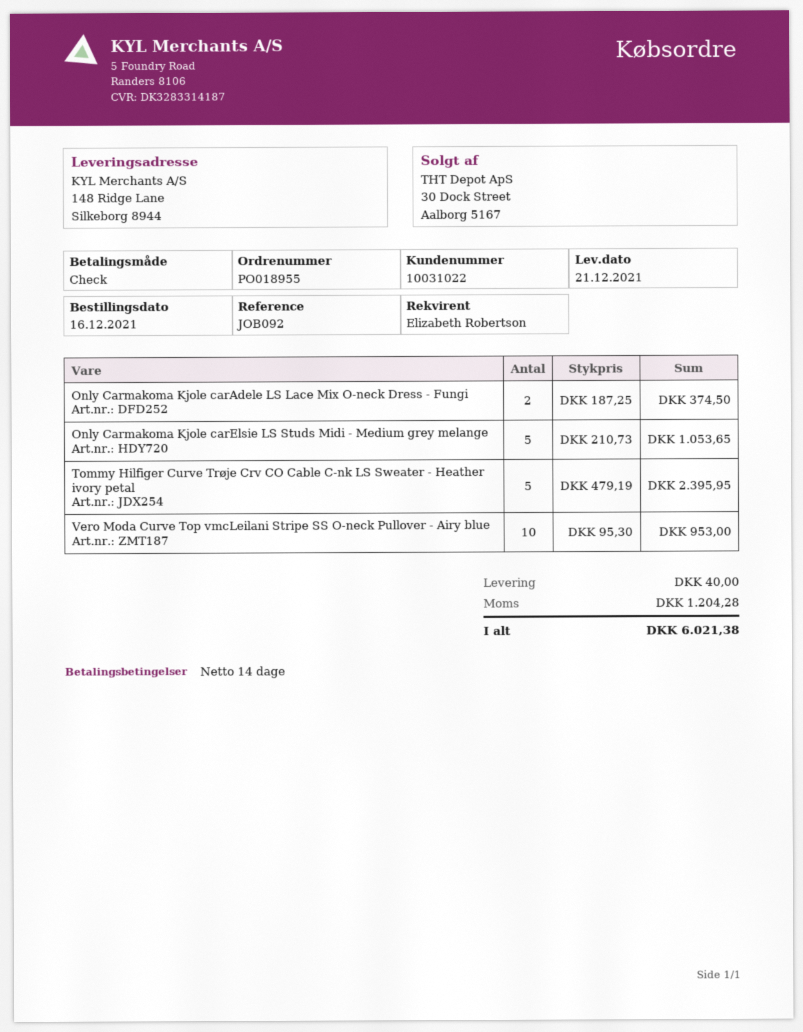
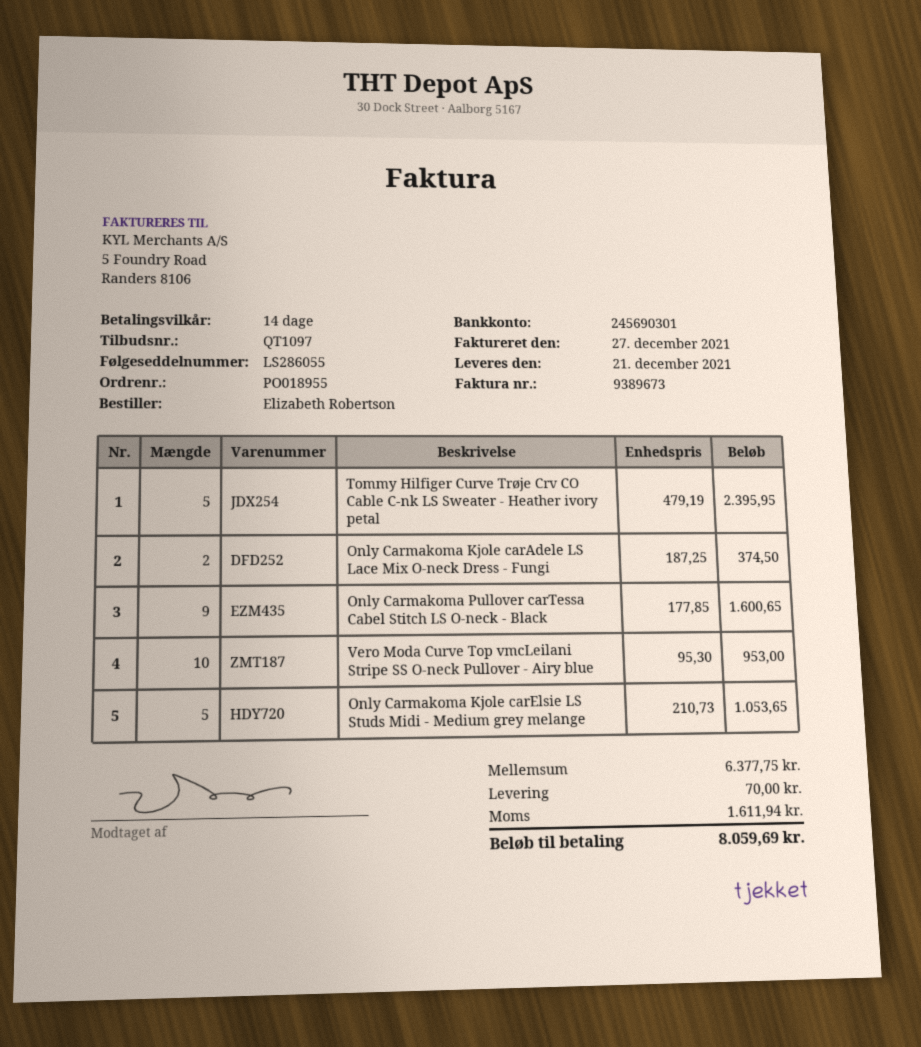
Only Carmakoma Pullover carTessa Cabel Stitch LS O-neck - Black: none -> 9 x 177.85 = 1600.65
shipping: 40.00 -> 70.00
tax: 1204.28 -> 1611.94
total: 6021.38 -> 8059.69

